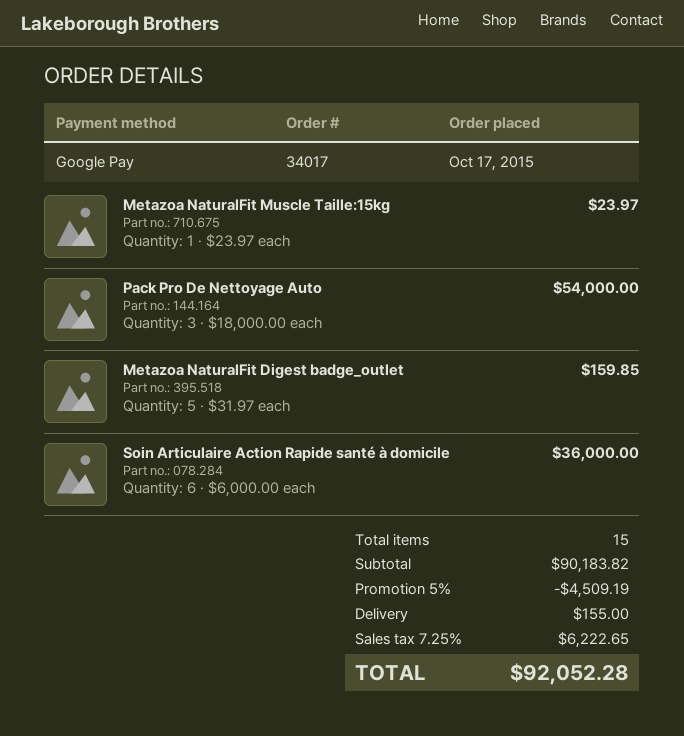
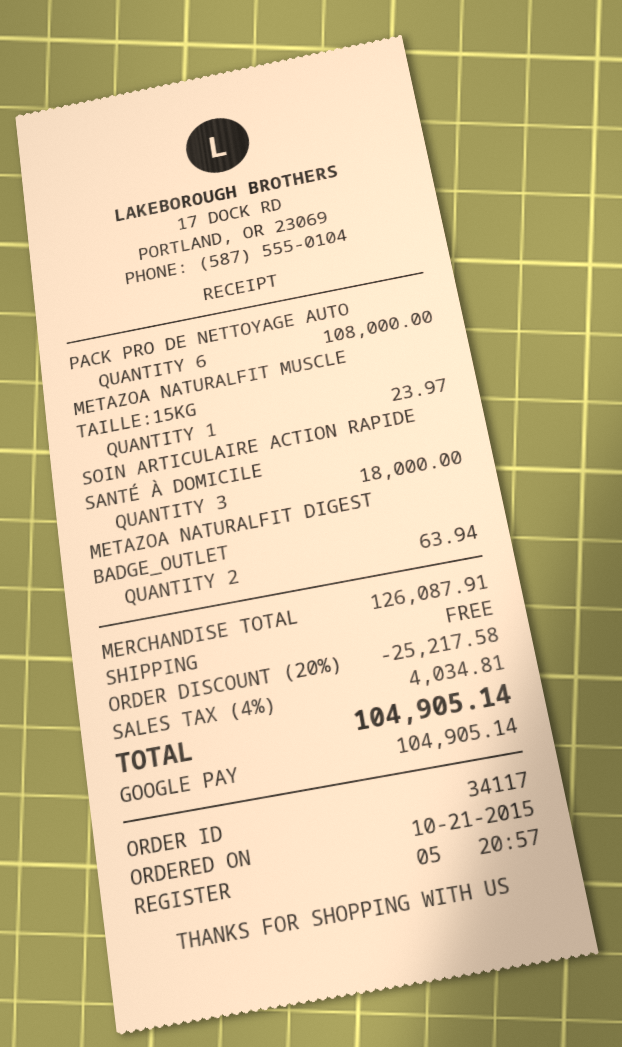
order number: 34017 -> 34117
order date: 2015-10-17 -> 2015-10-21
Pack Pro De Nettoyage Auto: 3 for 54000.00 -> 6 for 108000.00
Metazoa NaturalFit Digest badge_outlet: 5 for 159.85 -> 2 for 63.94
Soin Articulaire Action Rapide santé à domicile: 6 for 36000.00 -> 3 for 18000.00
subtotal: 90183.82 -> 126087.91
discount: 5% = 4509.19 -> 20% = 25217.58
shipping: 155.00 -> 0.00
tax: 7.25% = 6222.65 -> 4% = 4034.81
total: 92052.28 -> 104905.14

